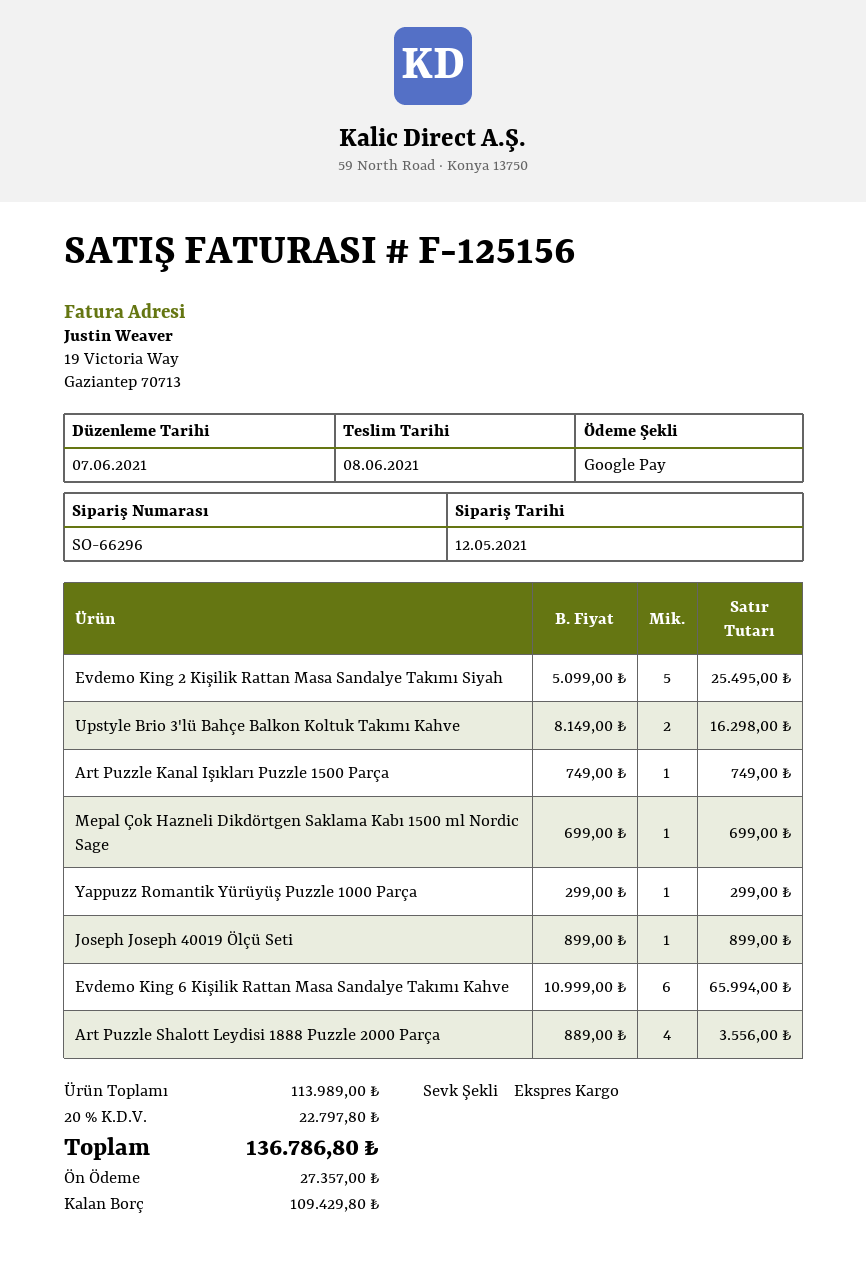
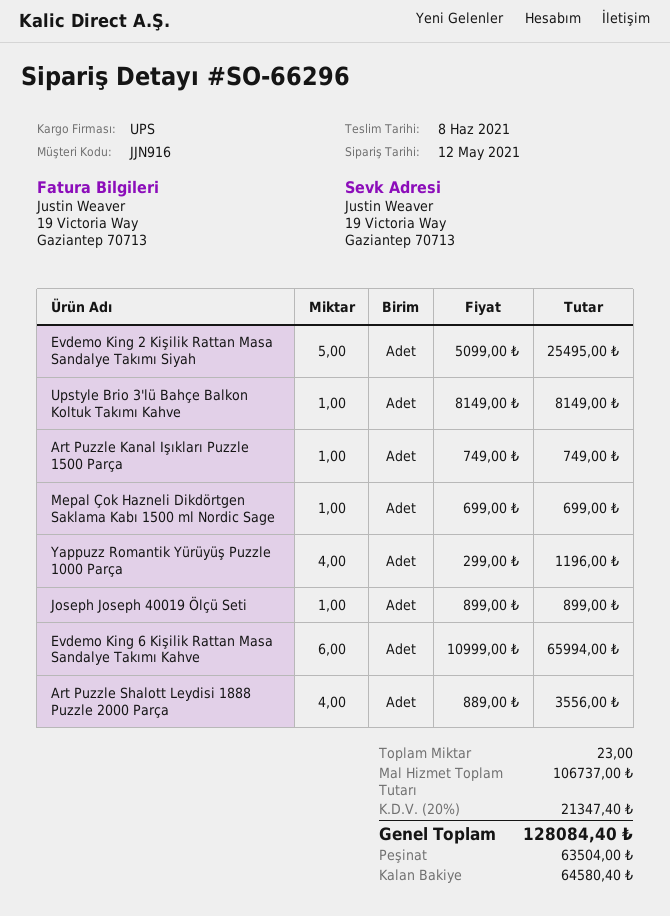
shipping method: express -> UPS
Upstyle Brio 3'lü Bahçe Balkon Koltuk Takımı Kahve: 2 x 8149.00 = 16298.00 -> 1 x 8149.00 = 8149.00
Yappuzz Romantik Yürüyüş Puzzle 1000 Parça: 1 x 299.00 = 299.00 -> 4 x 299.00 = 1196.00
subtotal: 113989.00 -> 106737.00
tax: 20% = 22797.80 -> 20% = 21347.40
total: 136786.80 -> 128084.40
deposit: 27357.00 -> 63504.00
balance: 109429.80 -> 64580.40

